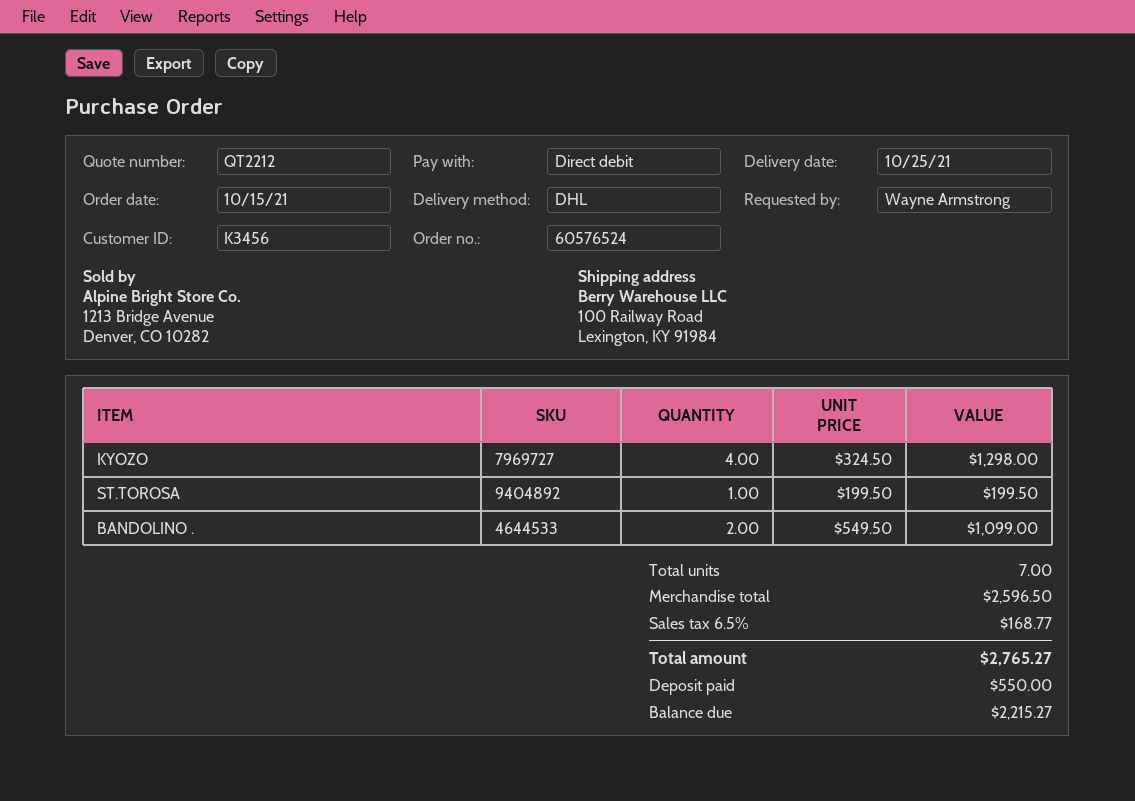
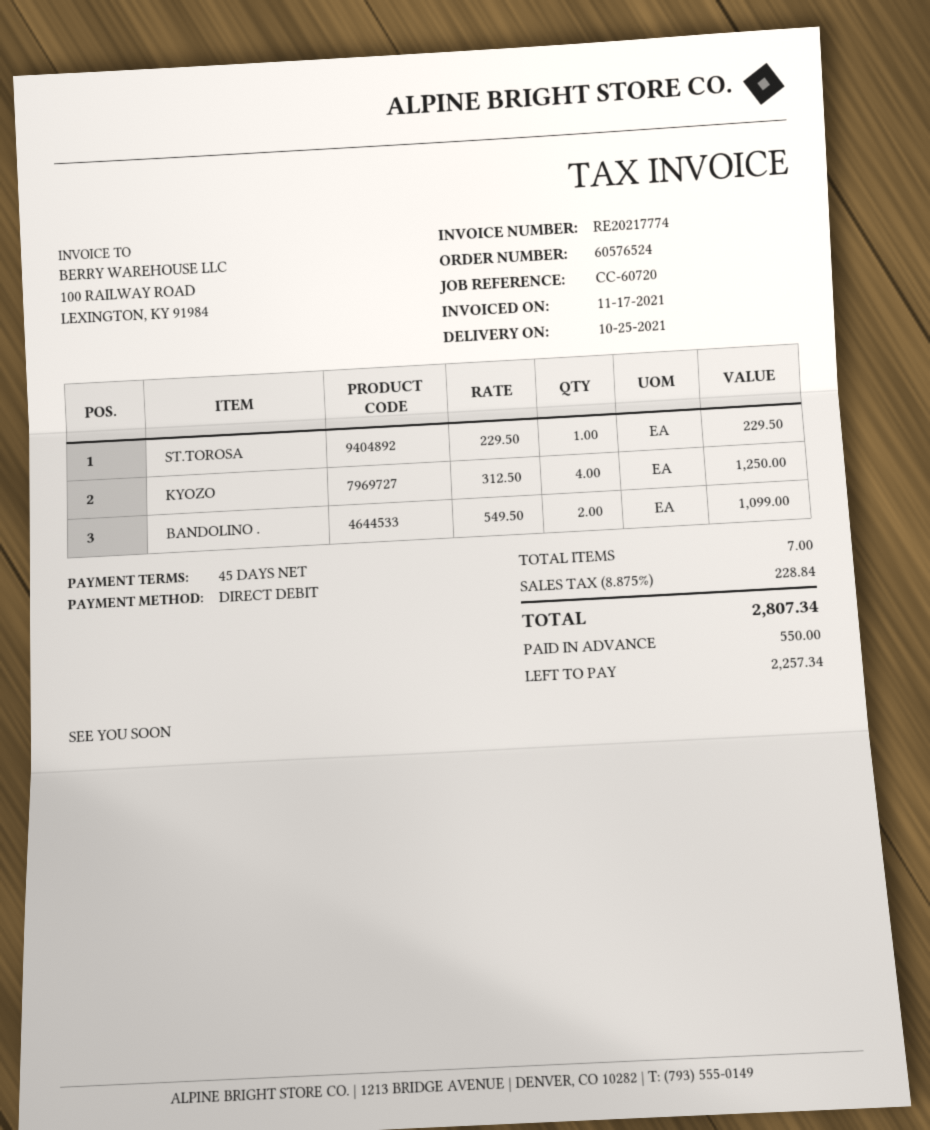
KYOZO: 4 x 324.50 = 1298.00 -> 4 x 312.50 = 1250.00
ST.TOROSA: 1 x 199.50 = 199.50 -> 1 x 229.50 = 229.50
tax: 6.5% = 168.77 -> 8.875% = 228.84
total: 2765.27 -> 2807.34
balance: 2215.27 -> 2257.34

